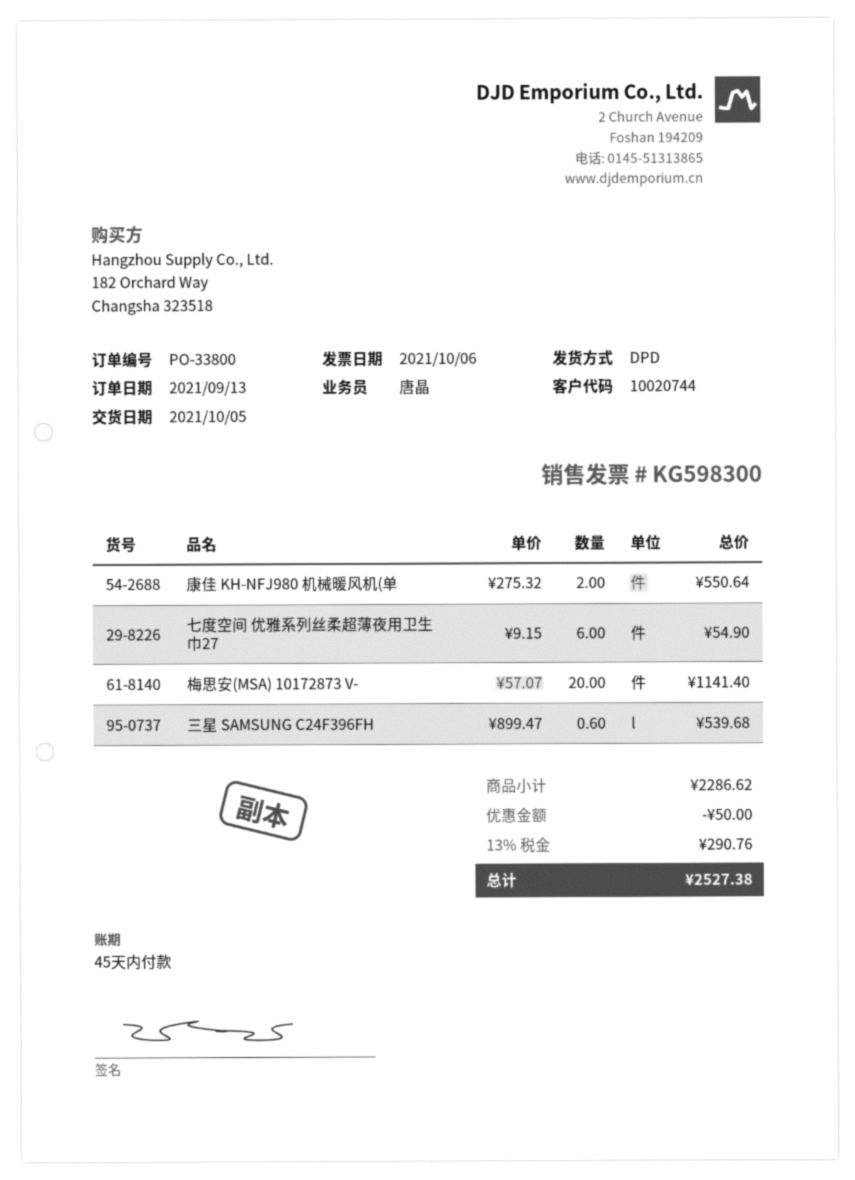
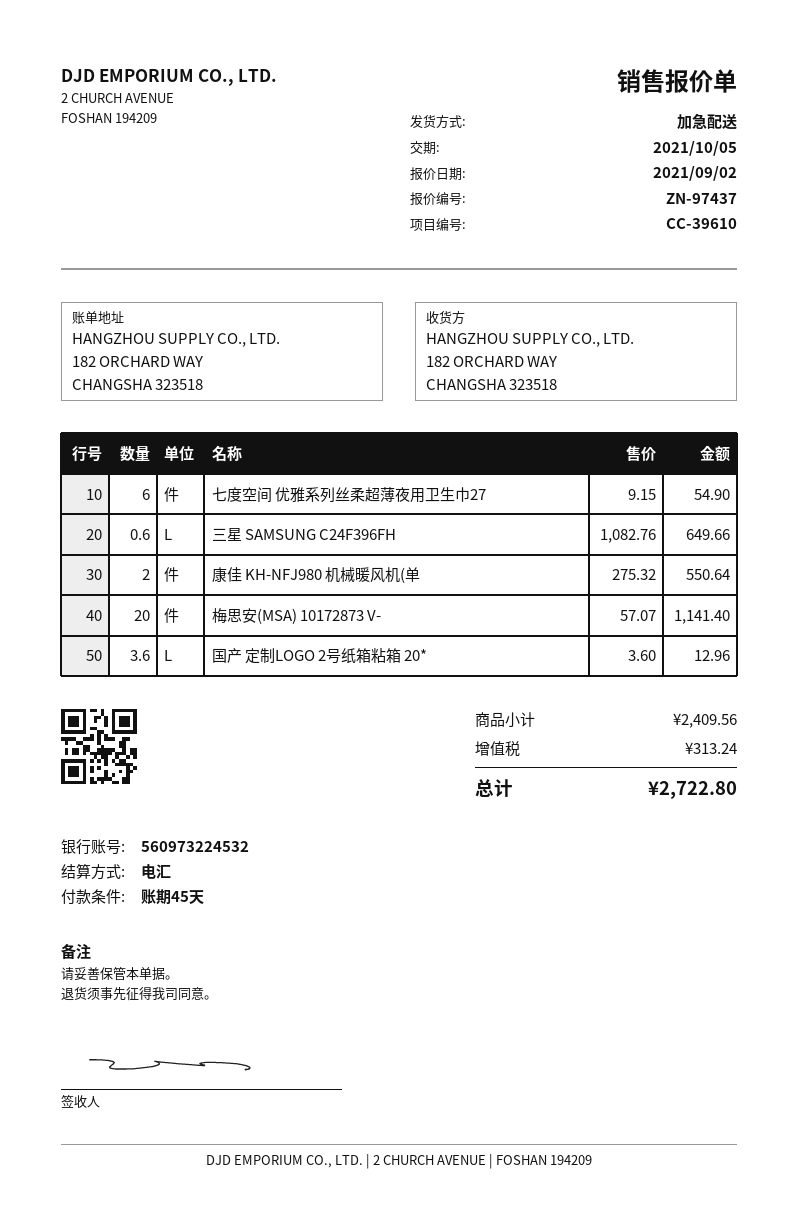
shipping method: DPD -> express
三星 SAMSUNG C24F396FH: 0.6 x 899.47 = 539.68 -> 0.6 x 1082.76 = 649.66
国产 定制LOGO 2号纸箱粘箱 20*: none -> 3.6 x 3.60 = 12.96
subtotal: 2286.62 -> 2409.56
discount: 50.00 -> none
tax: 290.76 -> 313.24
total: 2527.38 -> 2722.80

